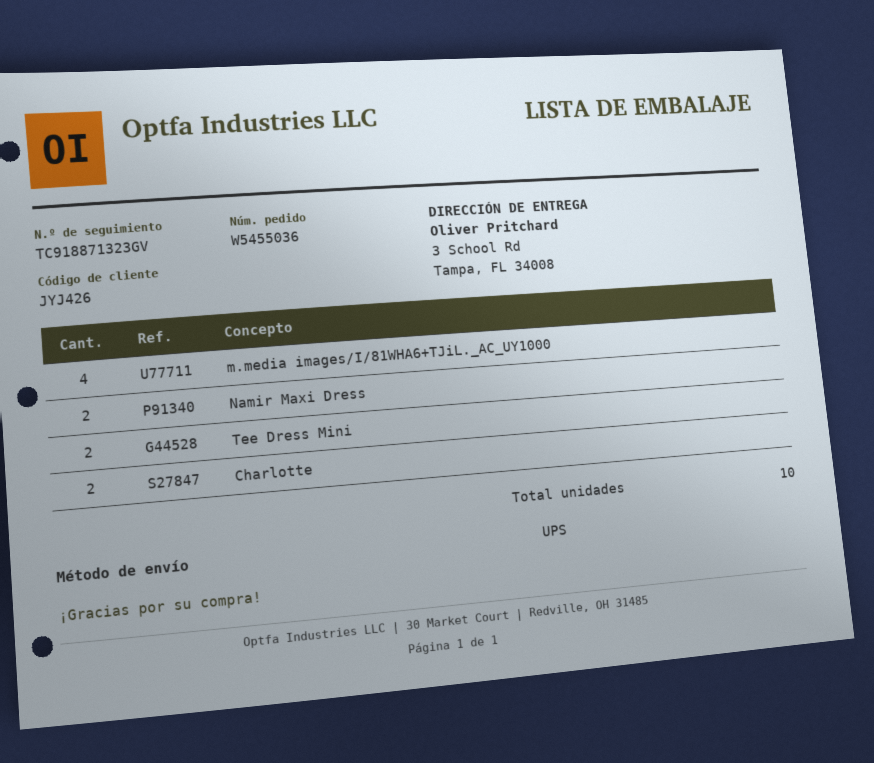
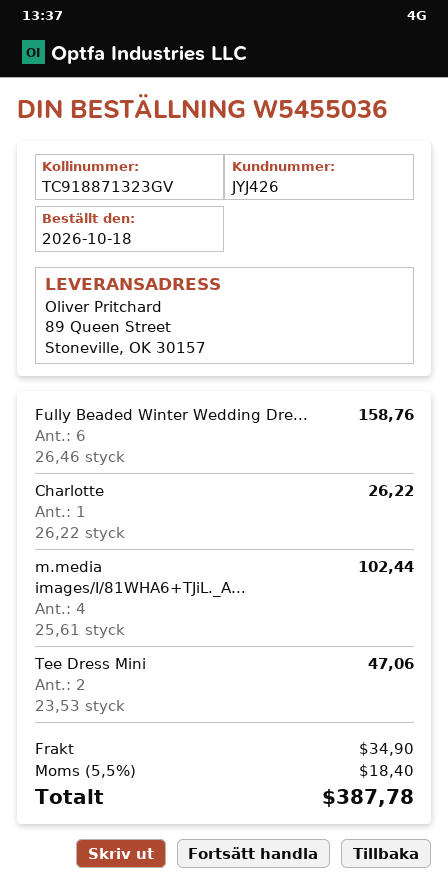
ship to: 3 School Rd, Tampa, FL 34008 -> 89 Queen Street, Stoneville, OK 30157
Namir Maxi Dress: 2 -> none
Charlotte: 2 -> 1
Fully Beaded Winter Wedding Dre...: none -> 6

